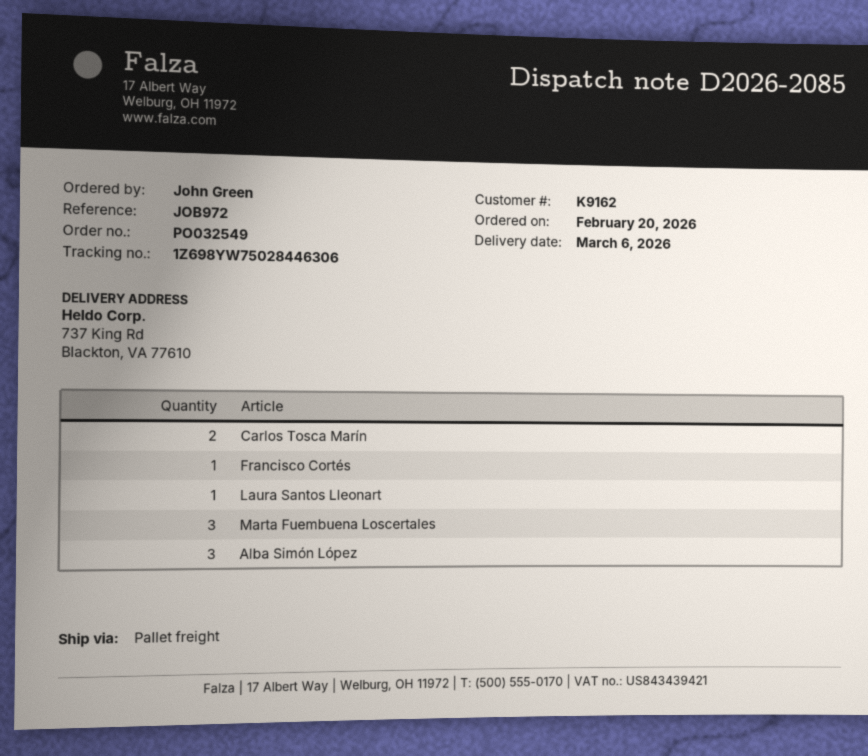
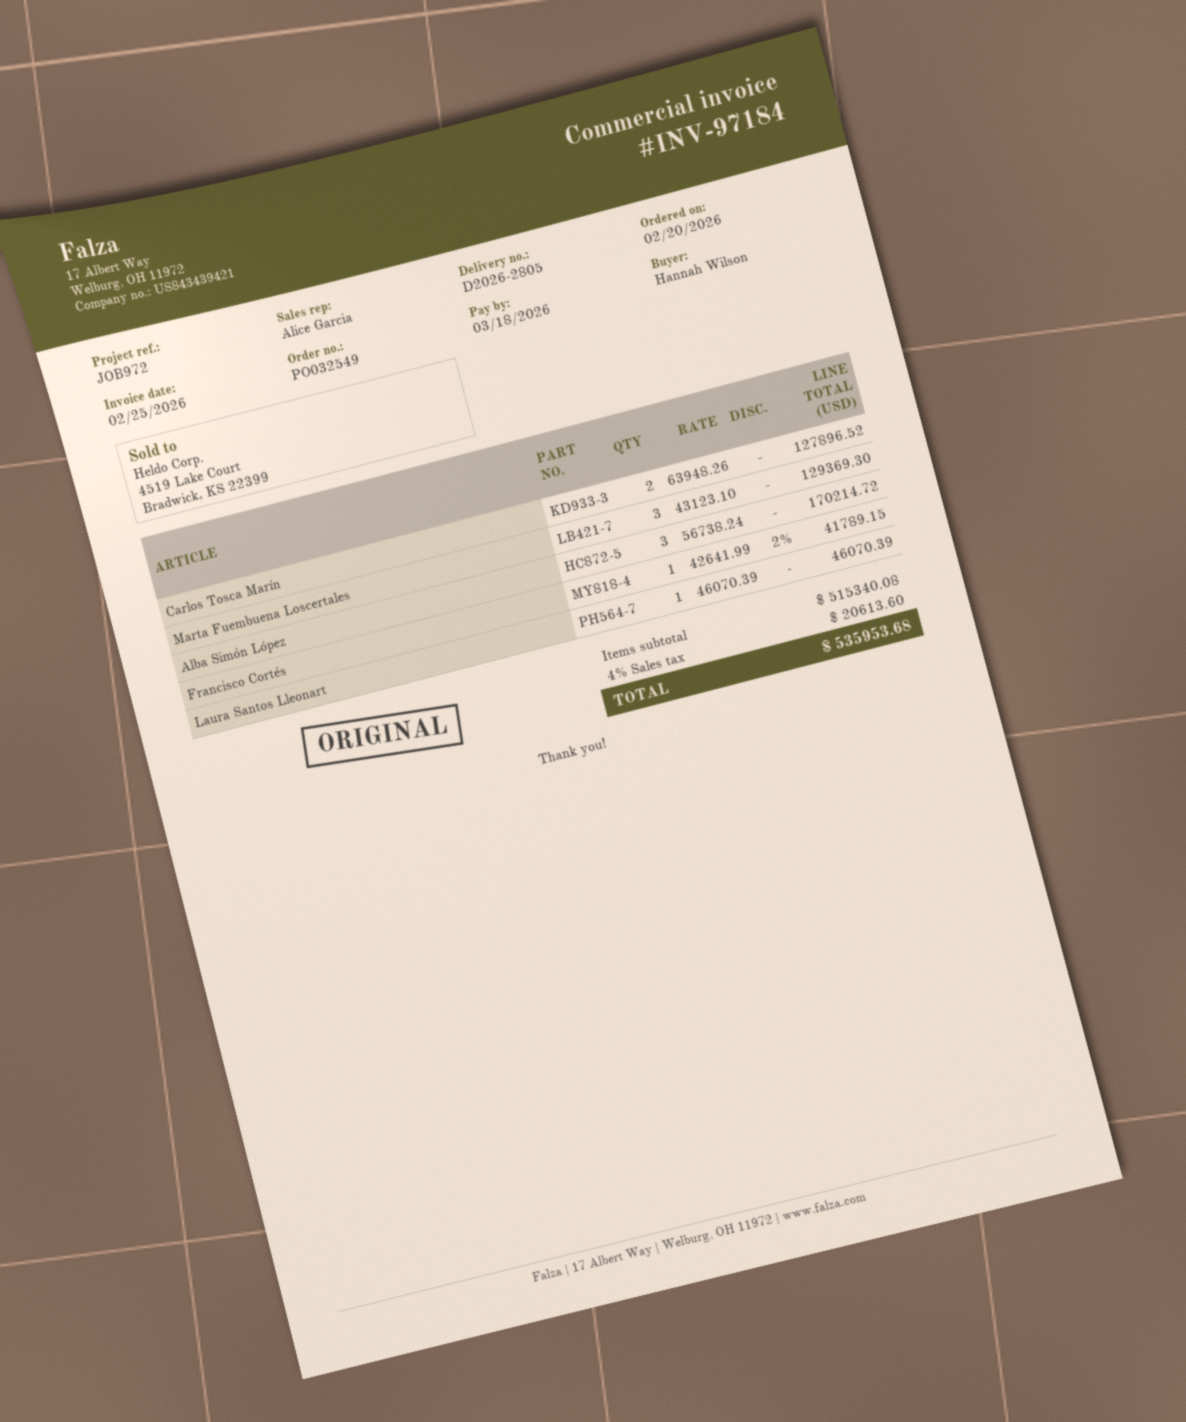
delivery note number: D2026-2085 -> D2026-2805
ordered by: John Green -> Hannah Wilson

